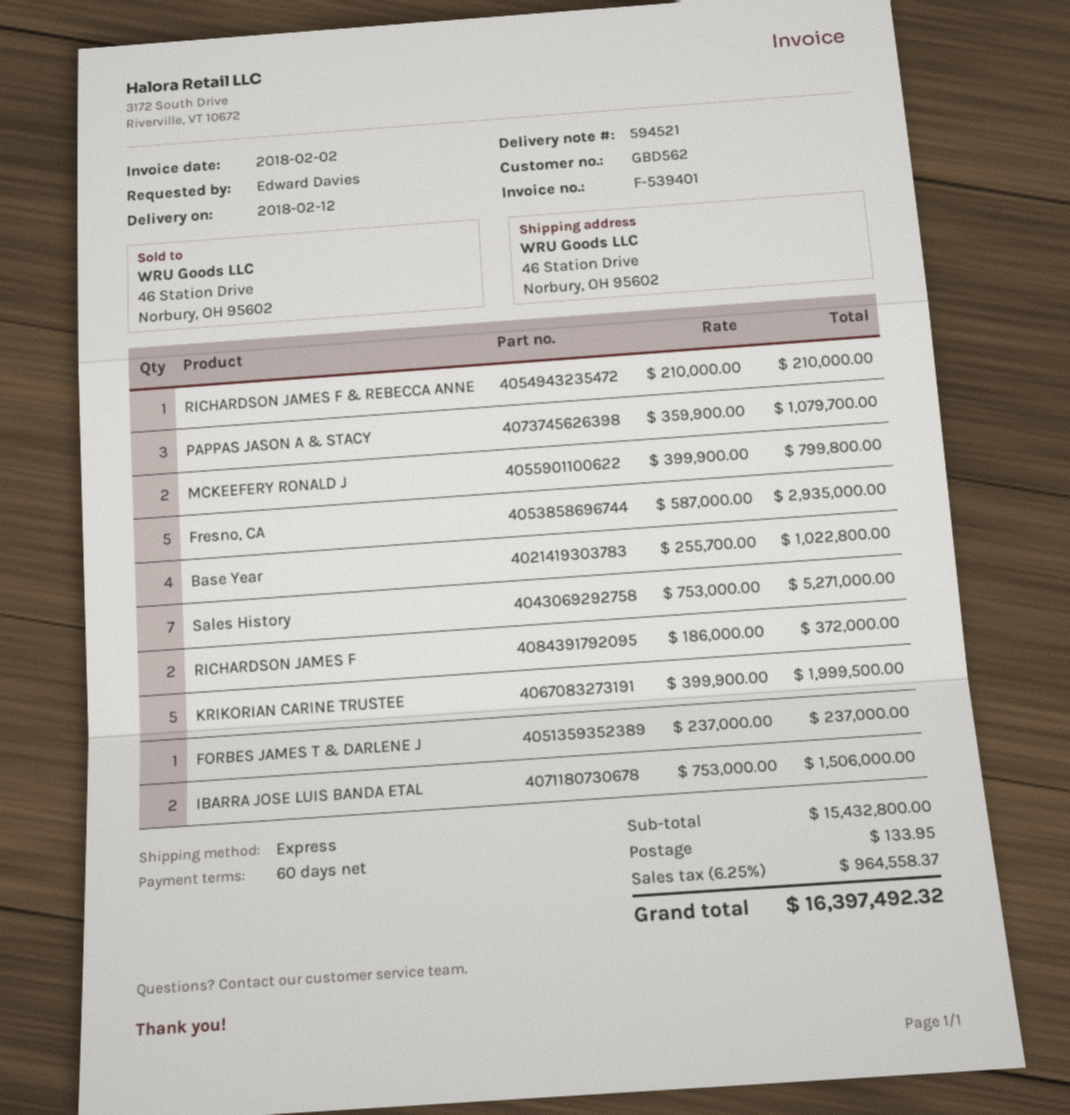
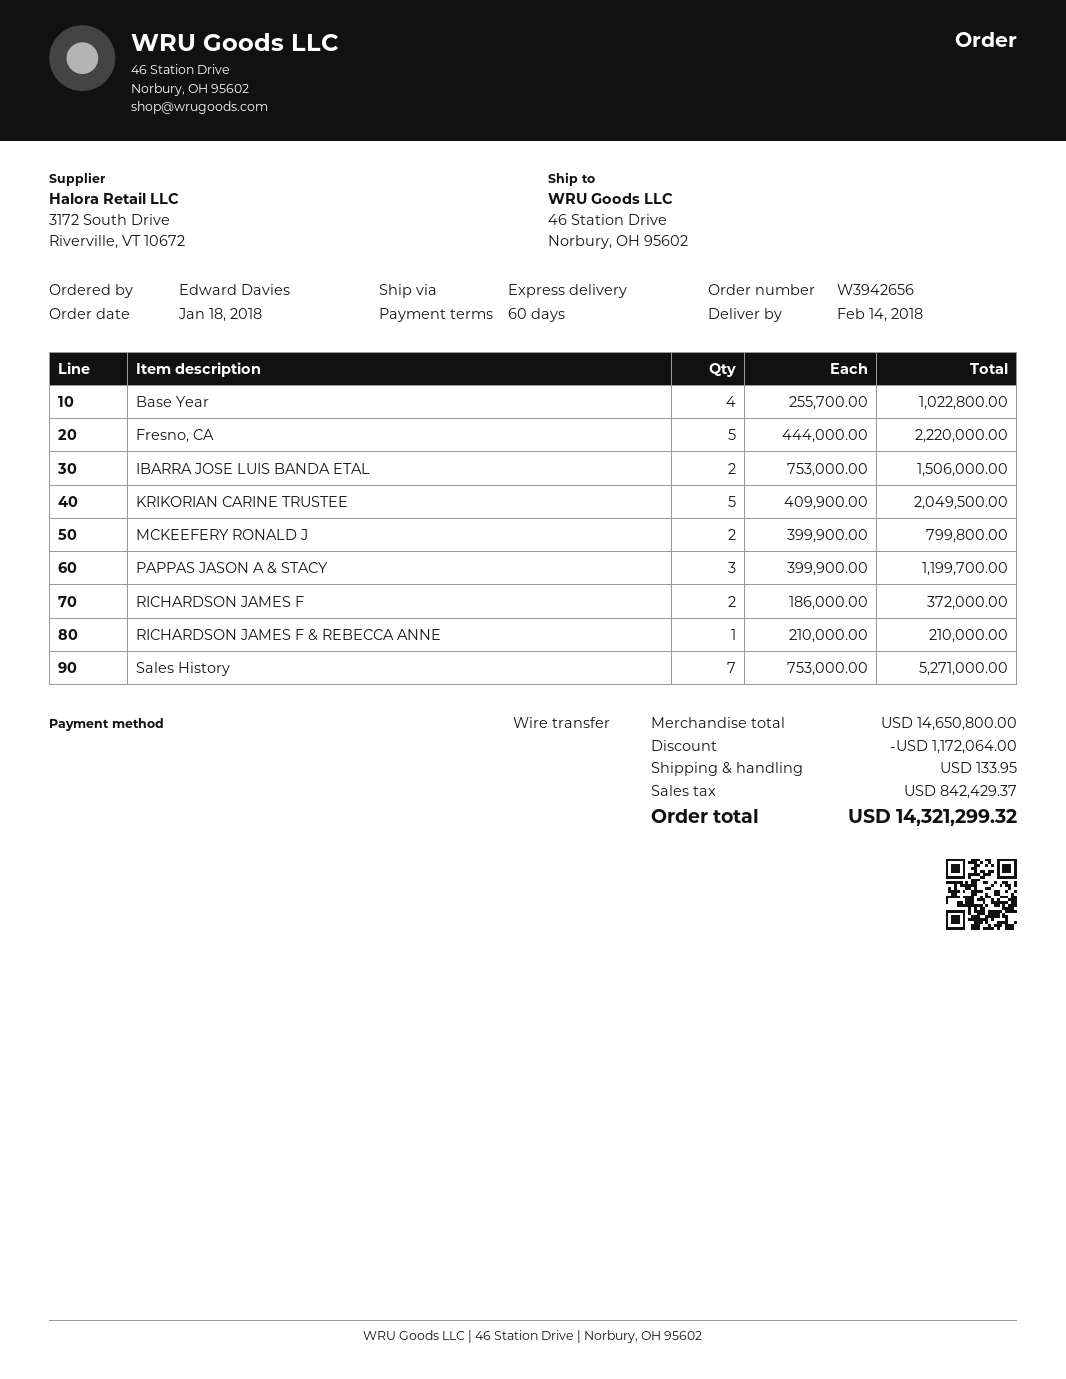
delivery date: 2018-02-12 -> 2018-02-14
PAPPAS JASON A & STACY: 3 x 359900.00 = 1079700.00 -> 3 x 399900.00 = 1199700.00
Fresno, CA: 5 x 587000.00 = 2935000.00 -> 5 x 444000.00 = 2220000.00
KRIKORIAN CARINE TRUSTEE: 5 x 399900.00 = 1999500.00 -> 5 x 409900.00 = 2049500.00
FORBES JAMES T & DARLENE J: 1 x 237000.00 = 237000.00 -> none
subtotal: 15432800.00 -> 14650800.00
discount: none -> 1172064.00
tax: 964558.37 -> 842429.37
total: 16397492.32 -> 14321299.32

